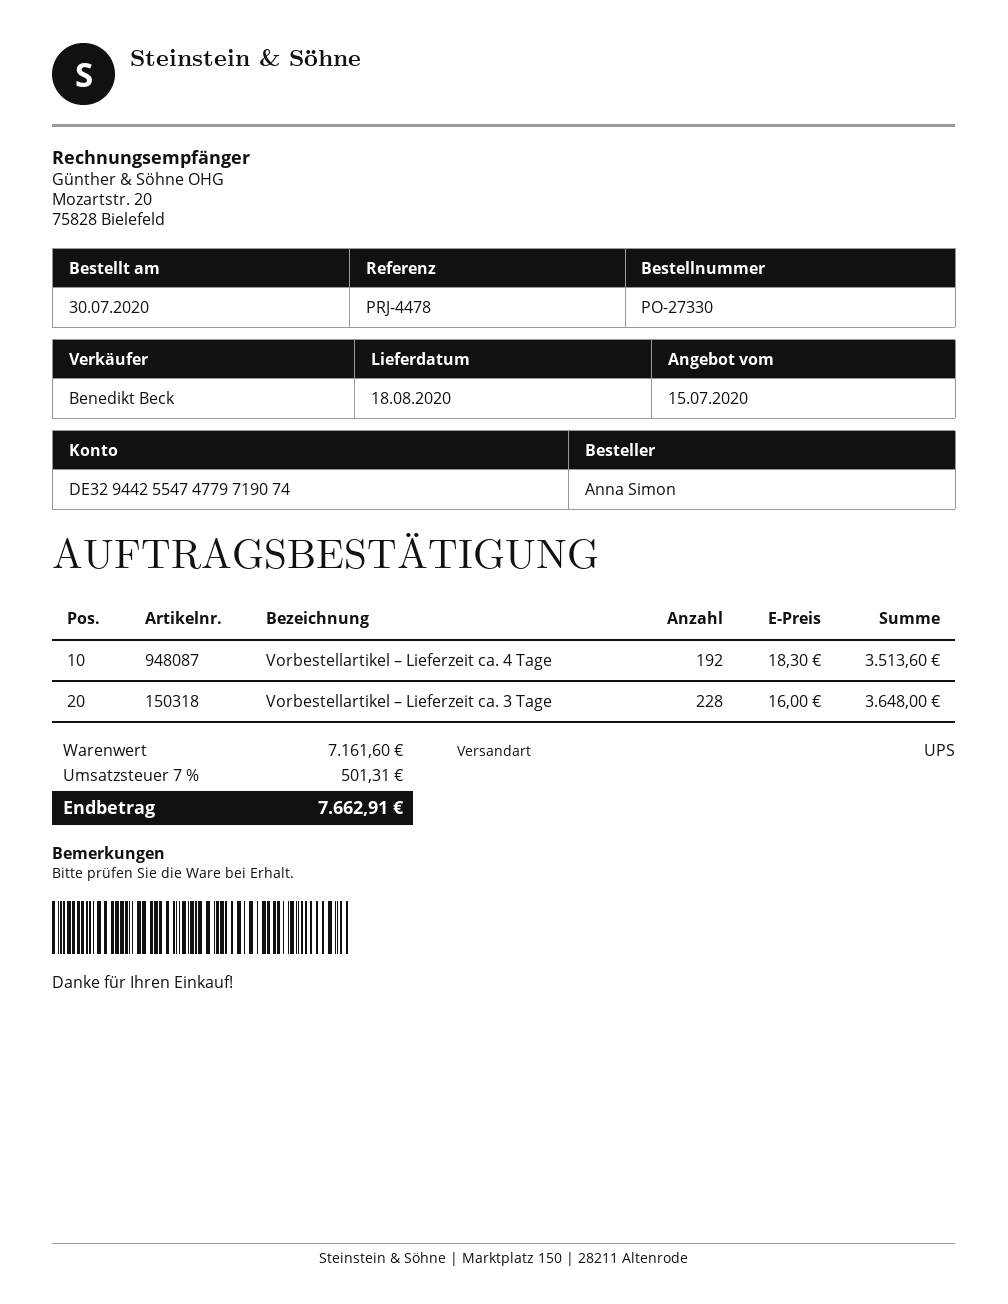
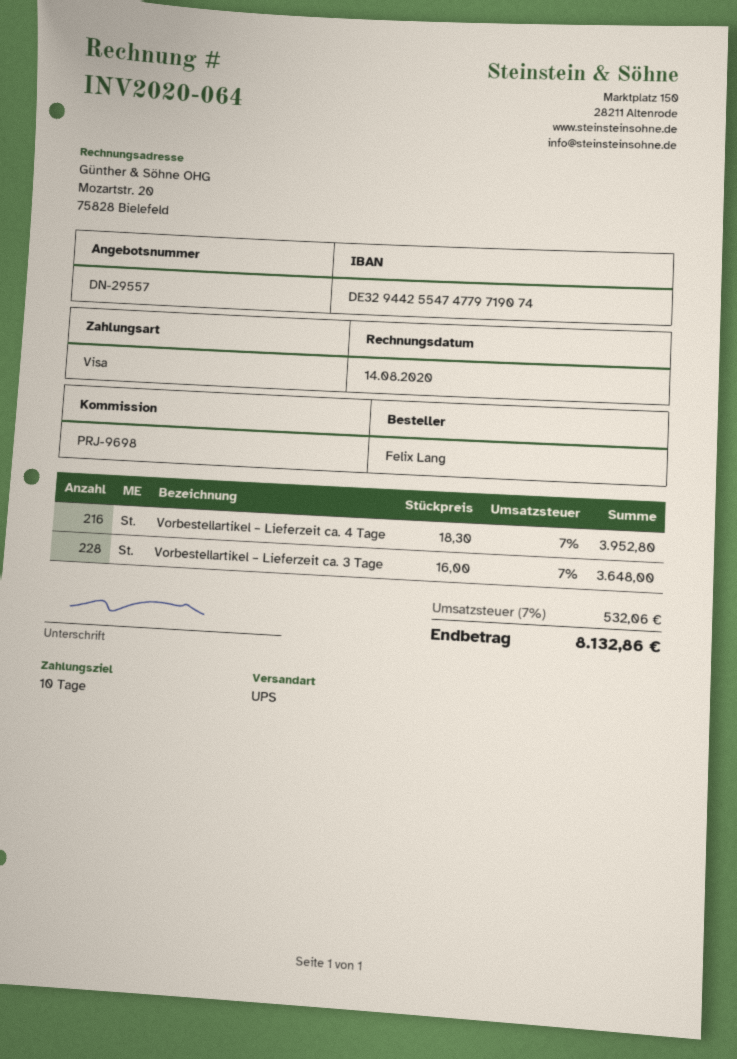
reference: PRJ-4478 -> PRJ-9698
ordered by: Anna Simon -> Felix Lang
Vorbestellartikel – Lieferzeit ca. 4 Tage: 192 x 18.30 = 3513.60 -> 216 x 18.30 = 3952.80
tax: 7% = 501.31 -> 7% = 532.06
total: 7662.91 -> 8132.86

